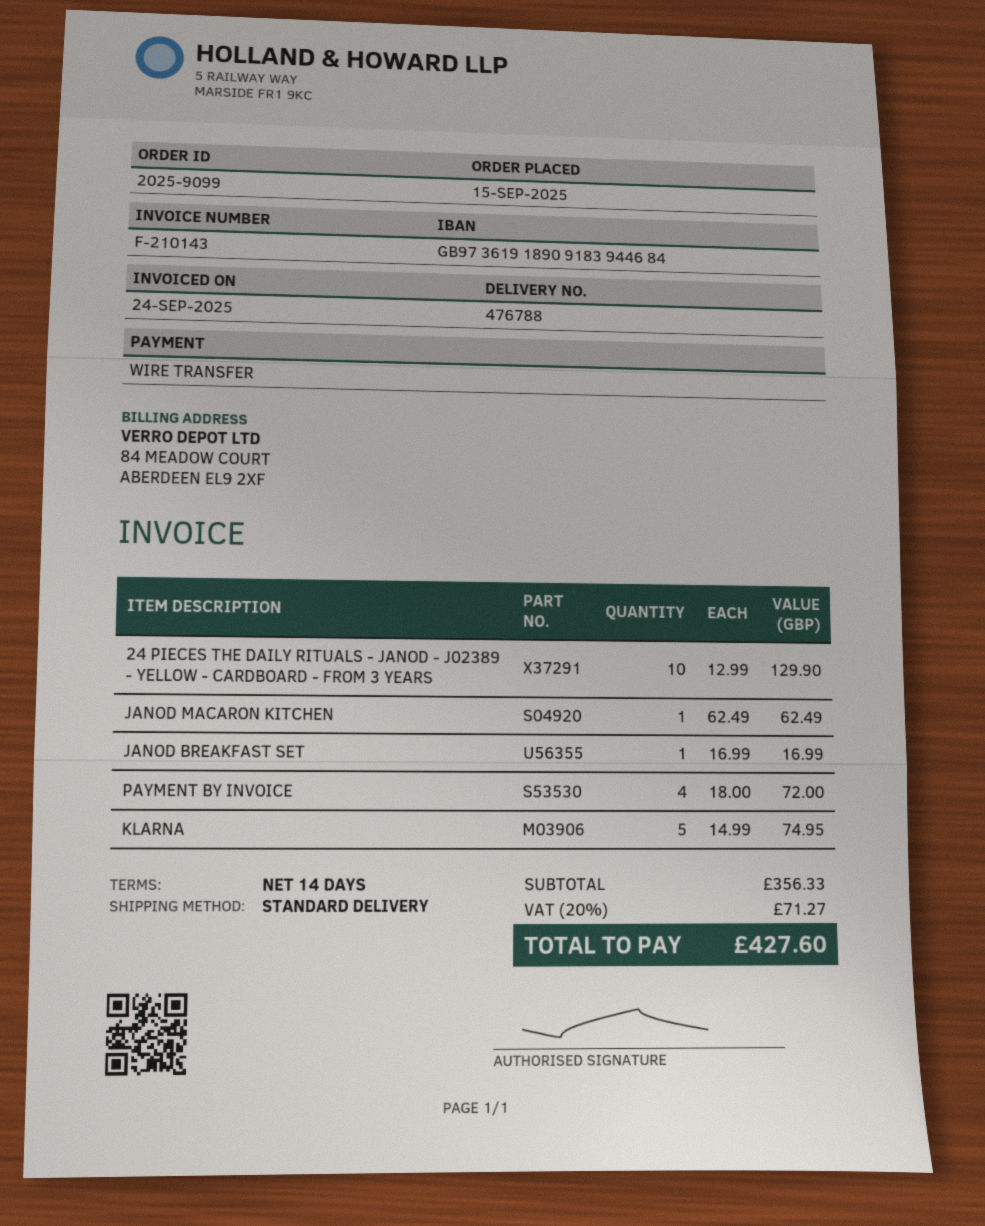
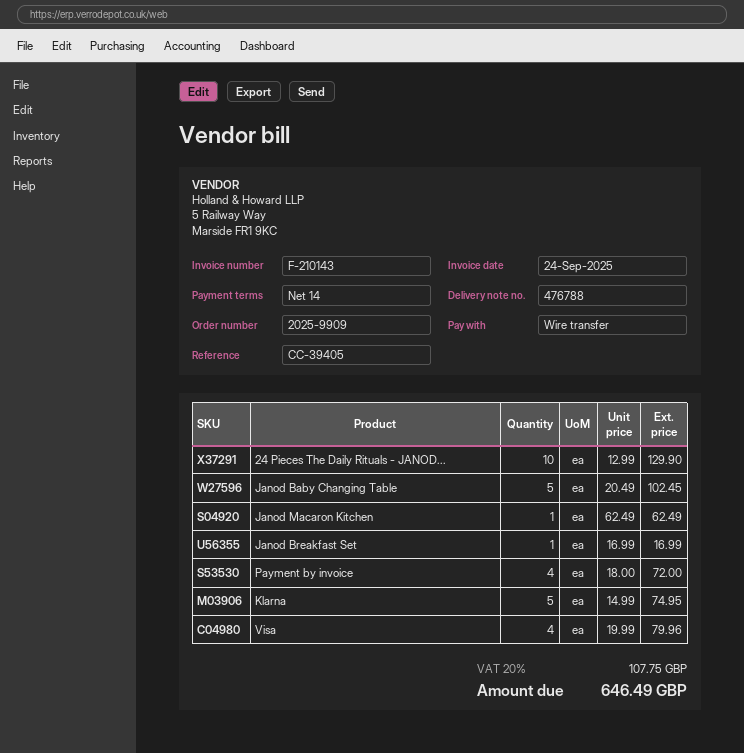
order number: 2025-9099 -> 2025-9909
Janod Baby Changing Table: none -> 5 x 20.49 = 102.45
Visa: none -> 4 x 19.99 = 79.96
tax: 20% = 71.27 -> 20% = 107.75
total: 427.60 -> 646.49

